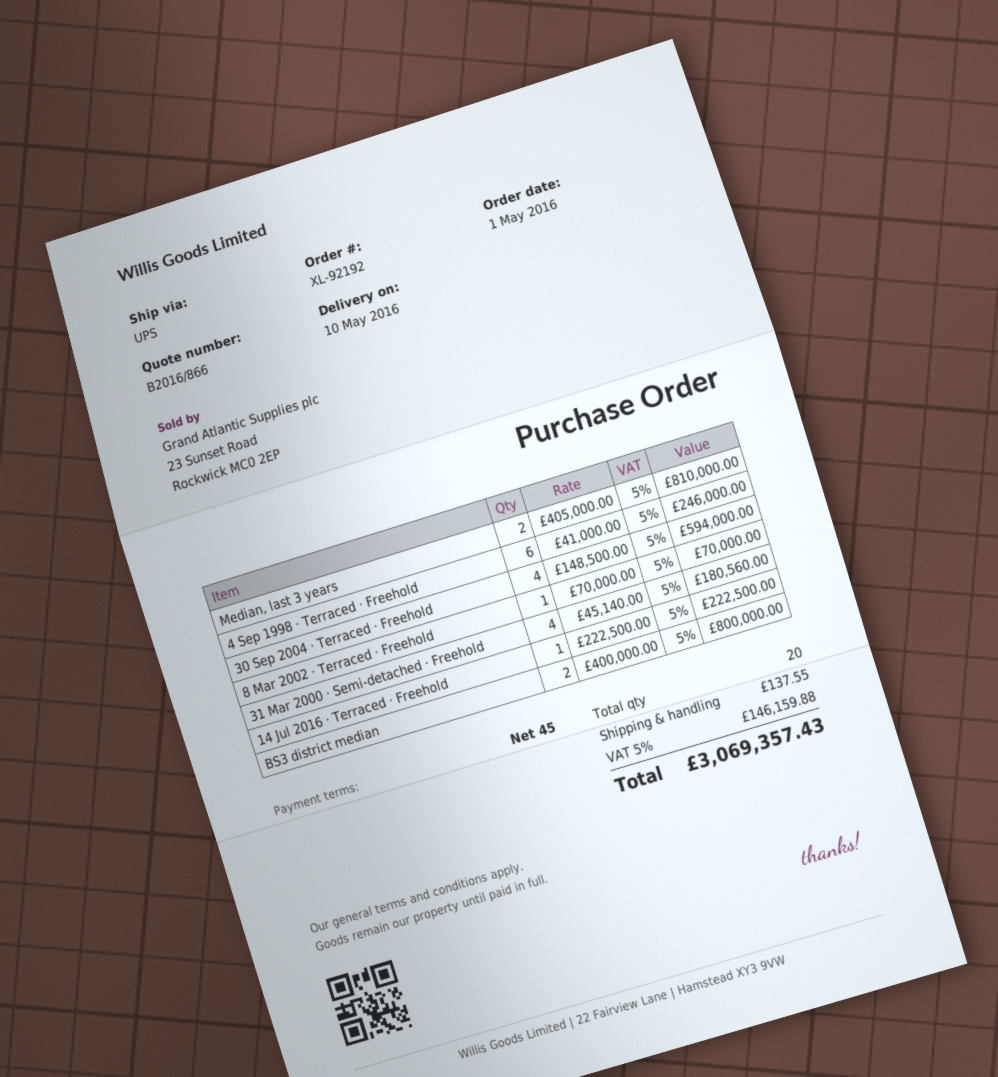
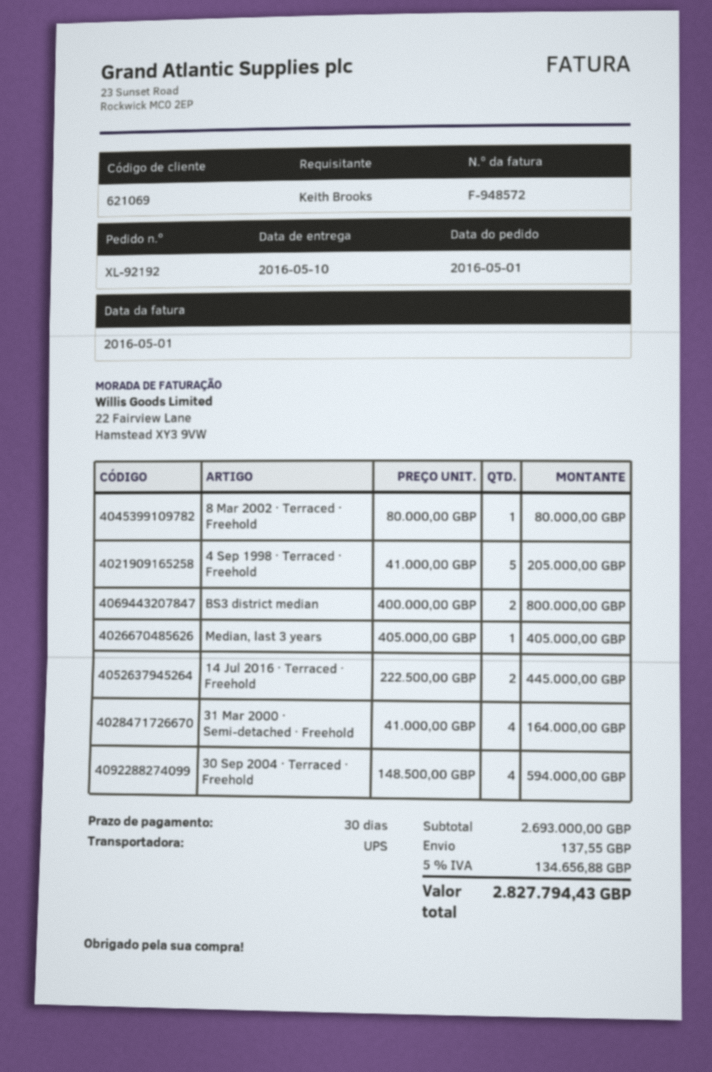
payment terms: 45 days -> 30 days
Median, last 3 years: 2 x 405000.00 = 810000.00 -> 1 x 405000.00 = 405000.00
4 Sep 1998 · Terraced · Freehold: 6 x 41000.00 = 246000.00 -> 5 x 41000.00 = 205000.00
8 Mar 2002 · Terraced · Freehold: 1 x 70000.00 = 70000.00 -> 1 x 80000.00 = 80000.00
31 Mar 2000 · Semi-detached · Freehold: 4 x 45140.00 = 180560.00 -> 4 x 41000.00 = 164000.00
14 Jul 2016 · Terraced · Freehold: 1 x 222500.00 = 222500.00 -> 2 x 222500.00 = 445000.00
tax: 5% = 146159.88 -> 5% = 134656.88
total: 3069357.43 -> 2827794.43

